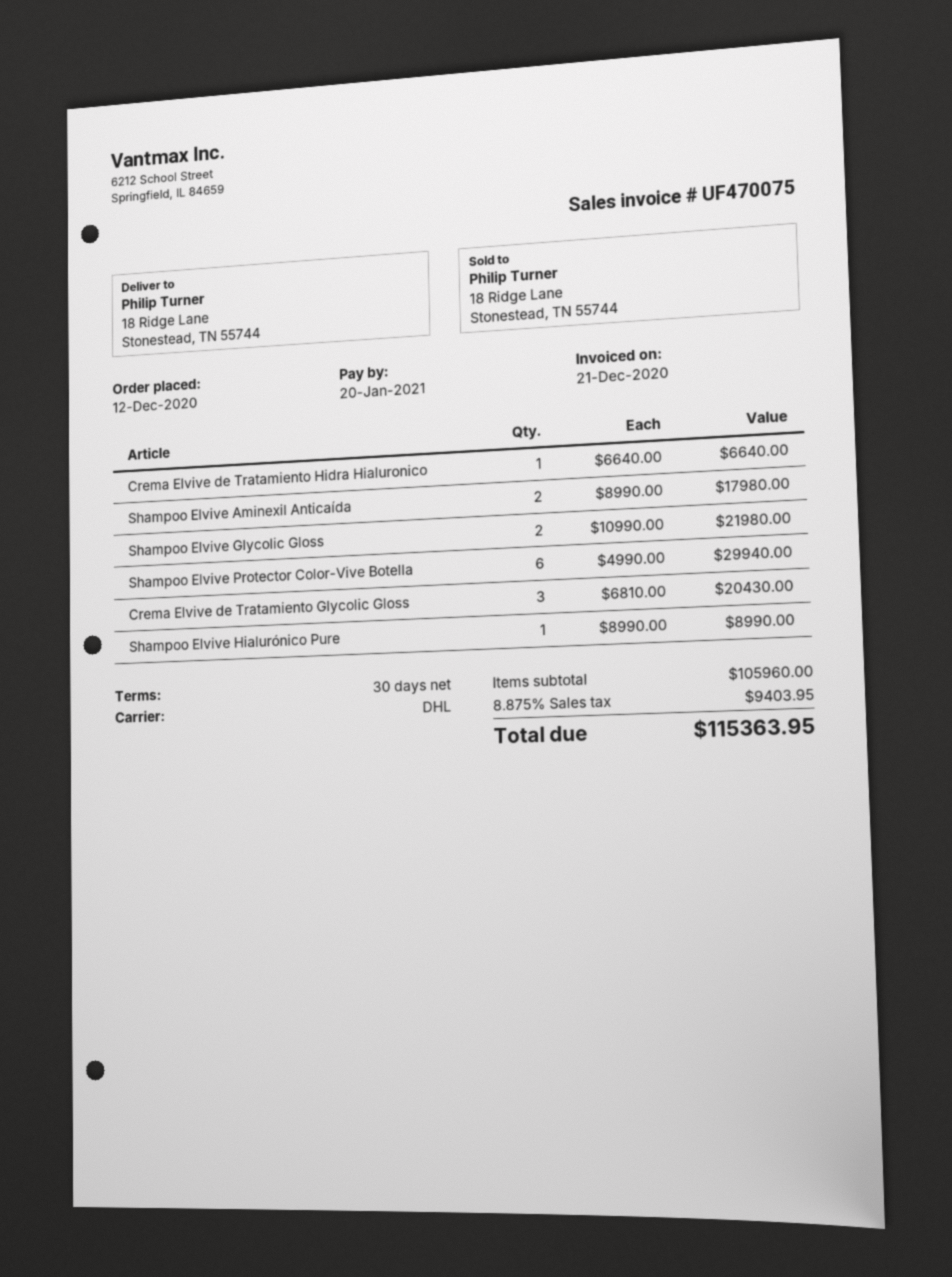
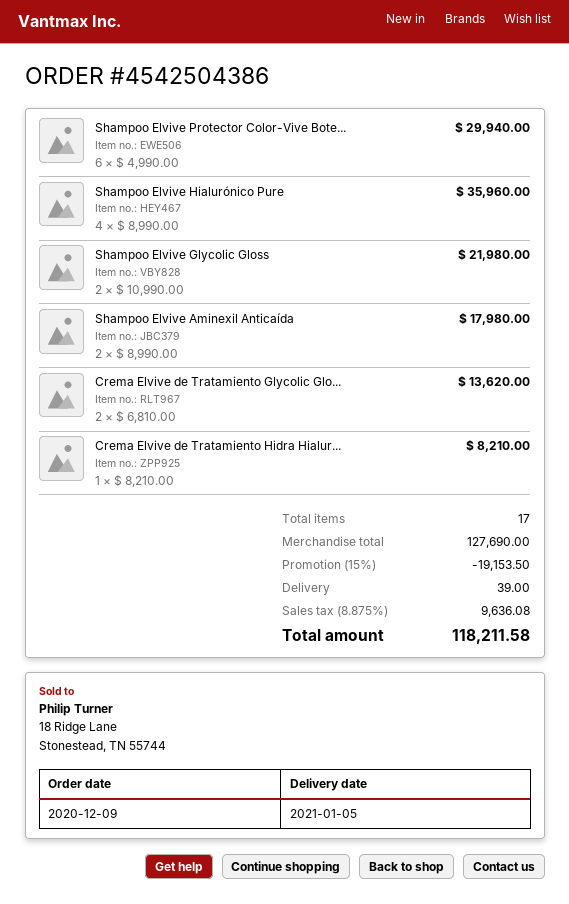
order date: 2020-12-12 -> 2020-12-09
Crema Elvive de Tratamiento Hidra Hialuronico: 1 x 6640.00 = 6640.00 -> 1 x 8210.00 = 8210.00
Crema Elvive de Tratamiento Glycolic Gloss: 3 x 6810.00 = 20430.00 -> 2 x 6810.00 = 13620.00
Shampoo Elvive Hialurónico Pure: 1 x 8990.00 = 8990.00 -> 4 x 8990.00 = 35960.00
subtotal: 105960.00 -> 127690.00
discount: none -> 15% = 19153.50
shipping: none -> 39.00
tax: 8.875% = 9403.95 -> 8.875% = 9636.08
total: 115363.95 -> 118211.58

